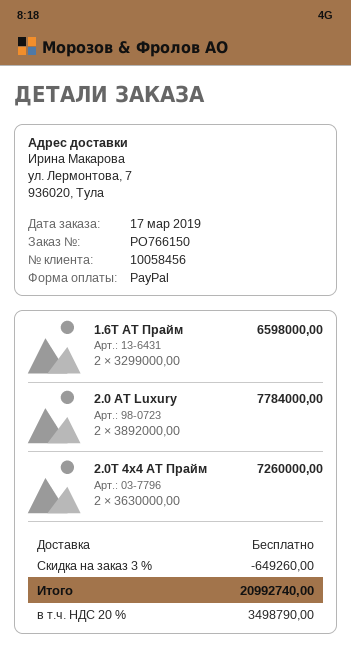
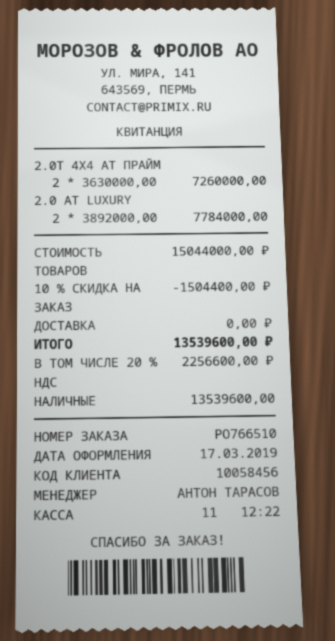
order number: PO766150 -> PO766510
payment method: PayPal -> cash
1.6T AT Прайм: 2 x 3299000.00 = 6598000.00 -> none
discount: 3% = 649260.00 -> 10% = 1504400.00
tax: 20% = 3498790.00 -> 20% = 2256600.00
total: 20992740.00 -> 13539600.00

